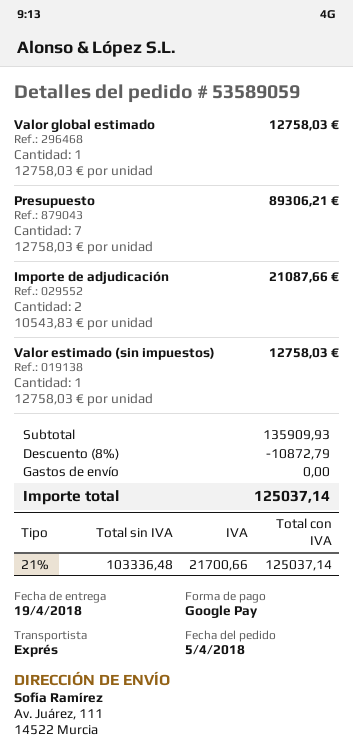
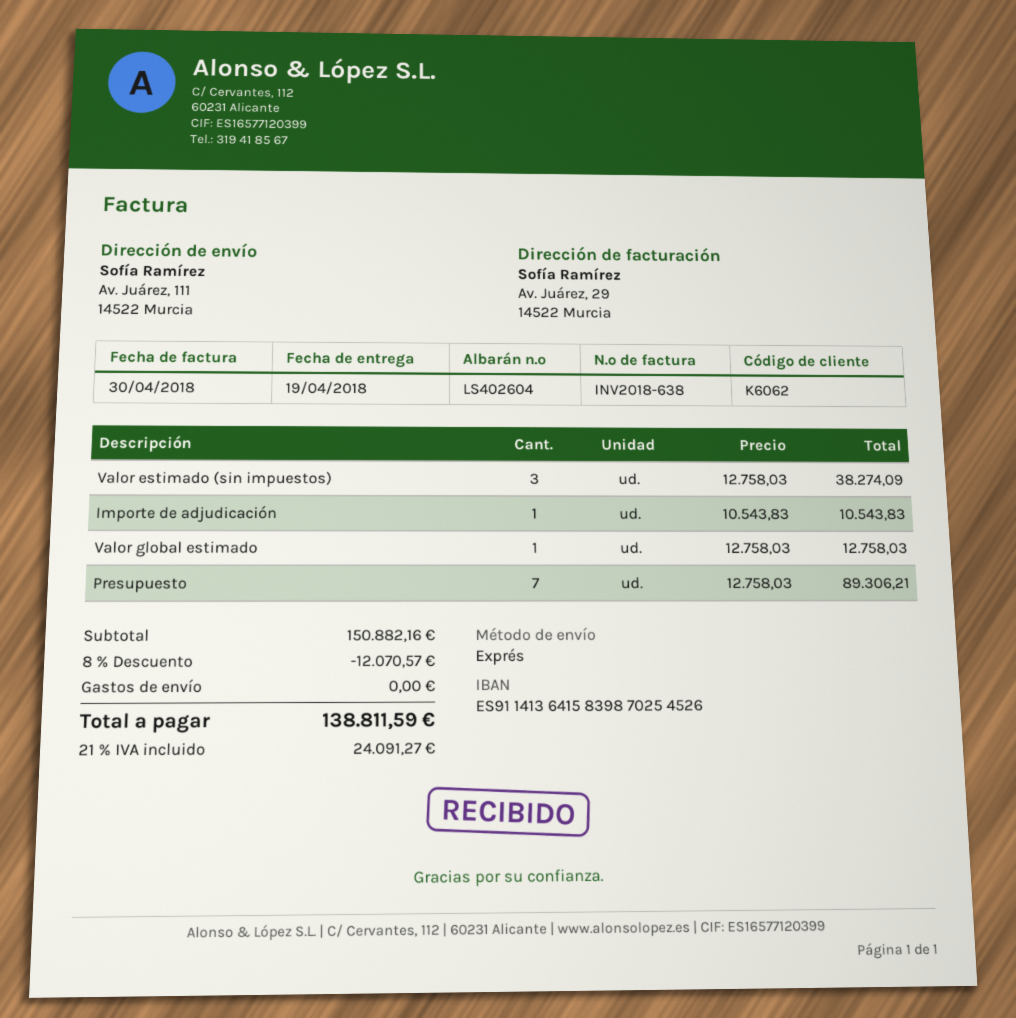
Importe de adjudicación: 2 x 10543.83 = 21087.66 -> 1 x 10543.83 = 10543.83
Valor estimado (sin impuestos): 1 x 12758.03 = 12758.03 -> 3 x 12758.03 = 38274.09
subtotal: 135909.93 -> 150882.16
discount: 8% = 10872.79 -> 8% = 12070.57
tax: 21% = 21700.66 -> 21% = 24091.27
total: 125037.14 -> 138811.59

